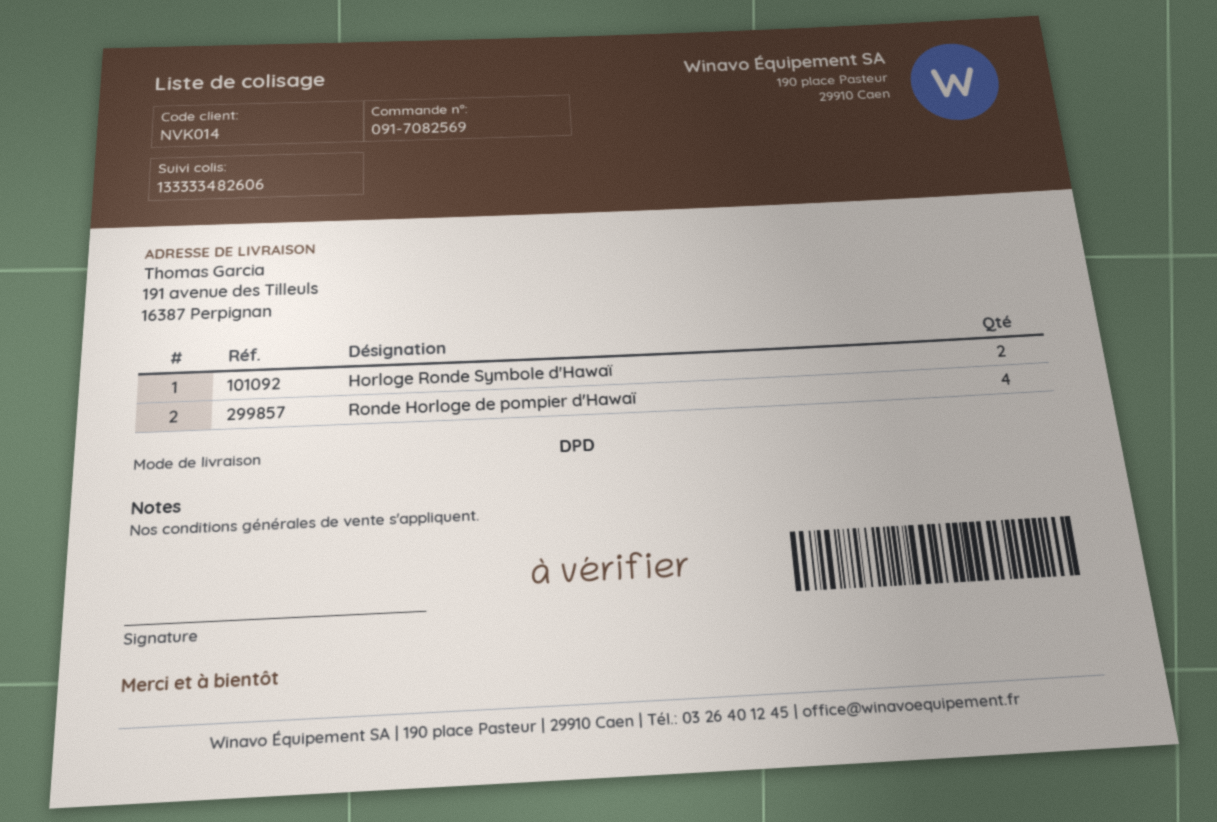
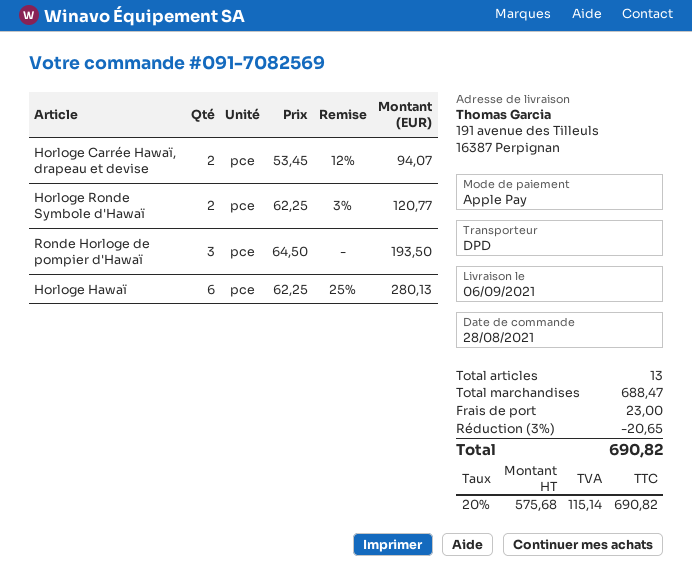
Ronde Horloge de pompier d'Hawaï: 4 -> 3
Horloge Carrée Hawaï, drapeau et devise: none -> 2
Horloge Hawaï: none -> 6

